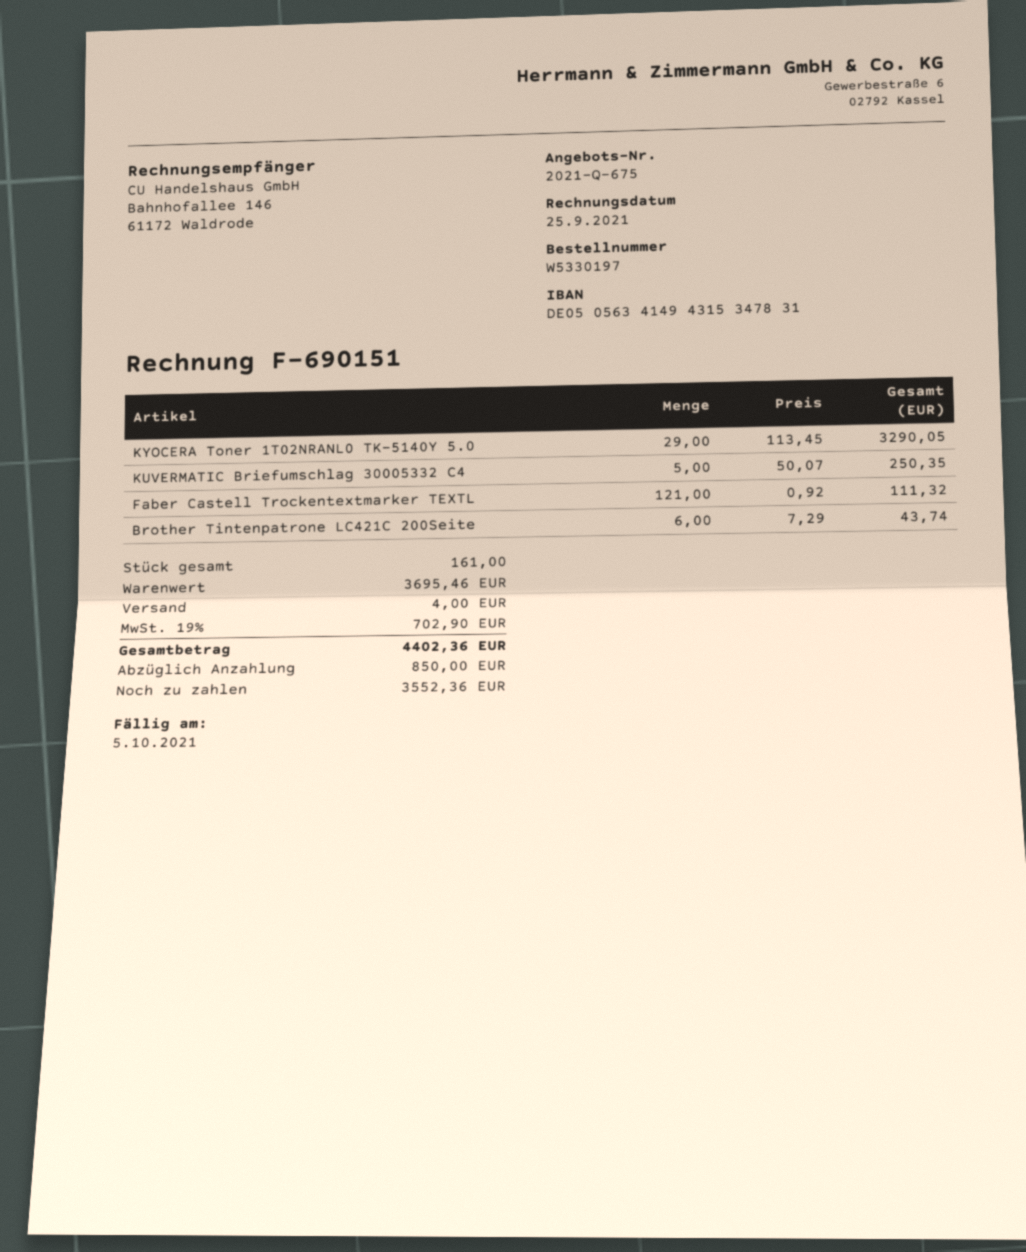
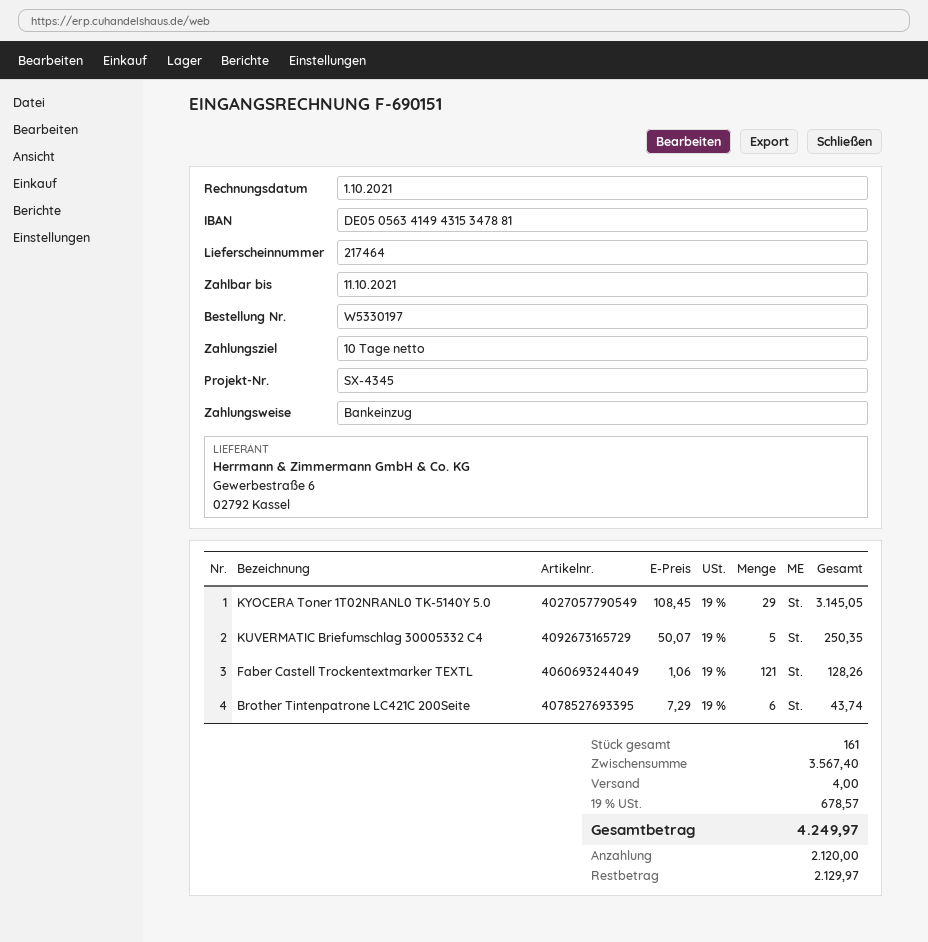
invoice date: 2021-09-25 -> 2021-10-01
due date: 2021-10-05 -> 2021-10-11
bank account: DE05056341494315347831 -> DE05056341494315347881
KYOCERA Toner 1T02NRANL0 TK-5140Y 5.0: 29 x 113.45 = 3290.05 -> 29 x 108.45 = 3145.05
Faber Castell Trockentextmarker TEXTL: 121 x 0.92 = 111.32 -> 121 x 1.06 = 128.26
subtotal: 3695.46 -> 3567.40
tax: 19% = 702.90 -> 19% = 678.57
total: 4402.36 -> 4249.97
deposit: 850.00 -> 2120.00
balance: 3552.36 -> 2129.97

